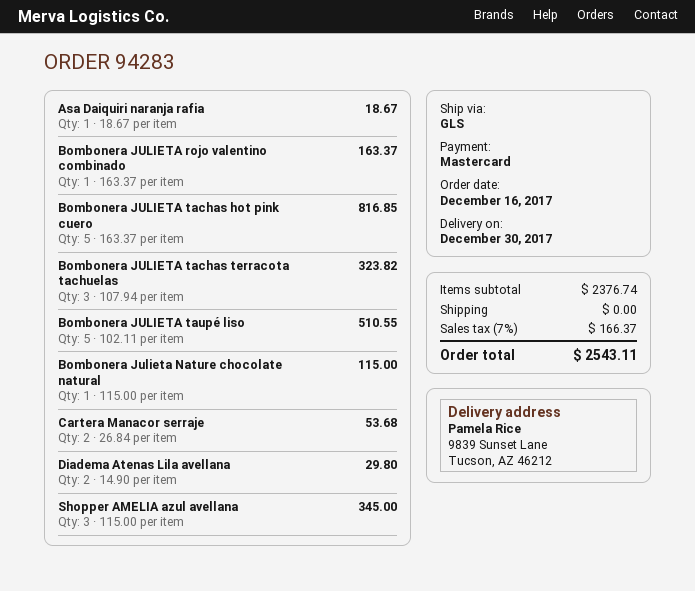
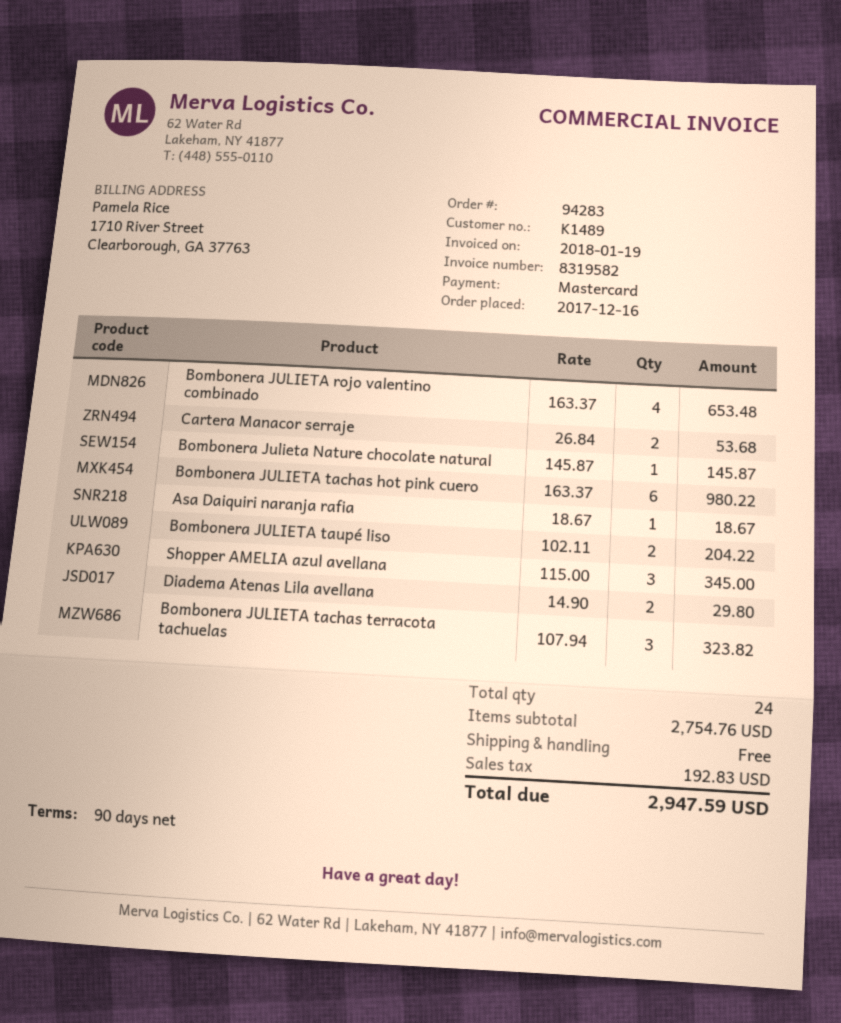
Bombonera JULIETA rojo valentino combinado: 1 x 163.37 = 163.37 -> 4 x 163.37 = 653.48
Bombonera JULIETA tachas hot pink cuero: 5 x 163.37 = 816.85 -> 6 x 163.37 = 980.22
Bombonera JULIETA taupé liso: 5 x 102.11 = 510.55 -> 2 x 102.11 = 204.22
Bombonera Julieta Nature chocolate natural: 1 x 115.00 = 115.00 -> 1 x 145.87 = 145.87
subtotal: 2376.74 -> 2754.76
tax: 166.37 -> 192.83
total: 2543.11 -> 2947.59

